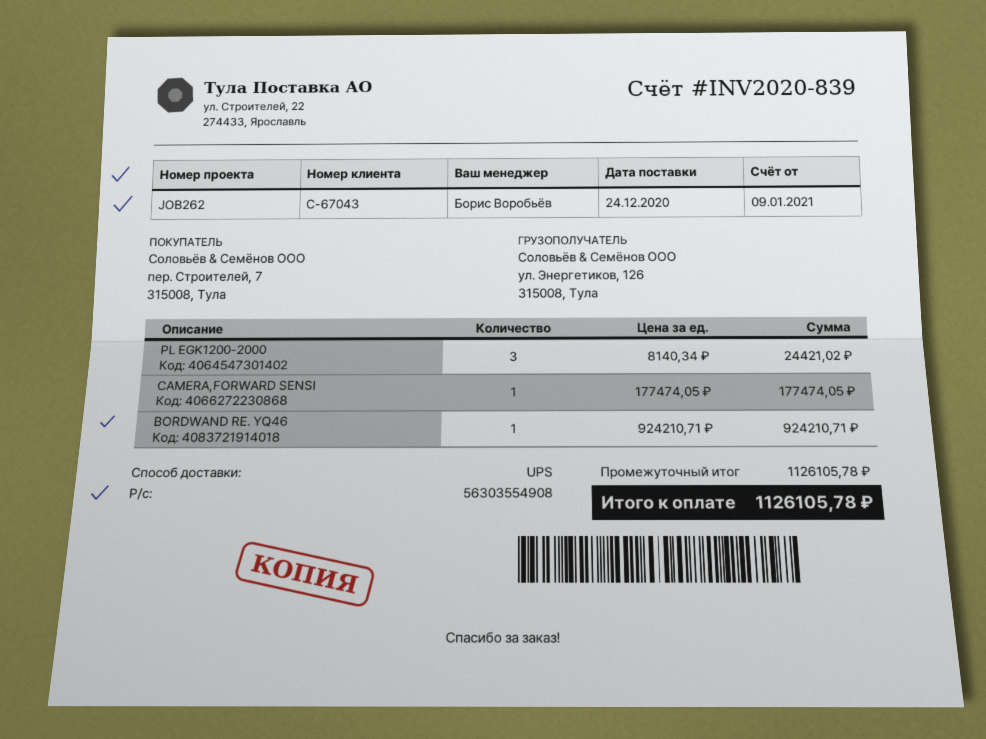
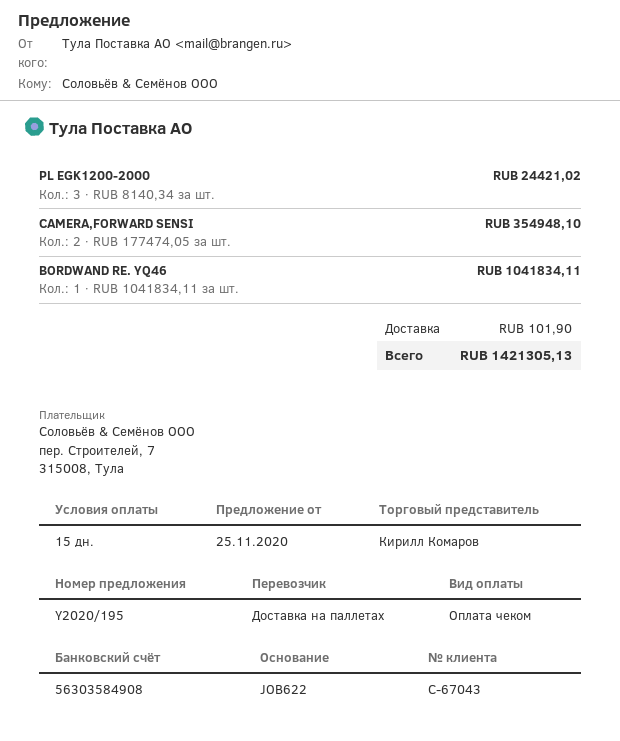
reference: JOB262 -> JOB622
sales rep: Борис Воробьёв -> Кирилл Комаров
bank account: 56303554908 -> 56303584908
shipping method: UPS -> pallet freight
CAMERA,FORWARD SENSI: 1 x 177474.05 = 177474.05 -> 2 x 177474.05 = 354948.10
BORDWAND RE. YQ46: 1 x 924210.71 = 924210.71 -> 1 x 1041834.11 = 1041834.11
shipping: none -> 101.90
total: 1126105.78 -> 1421305.13

